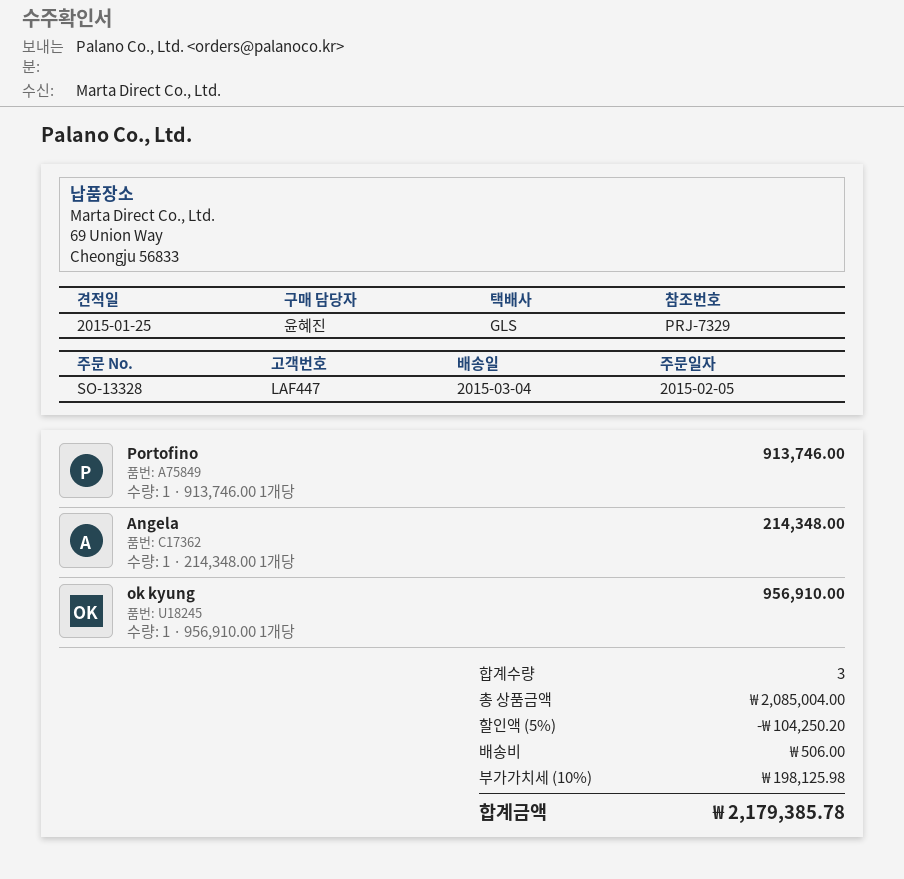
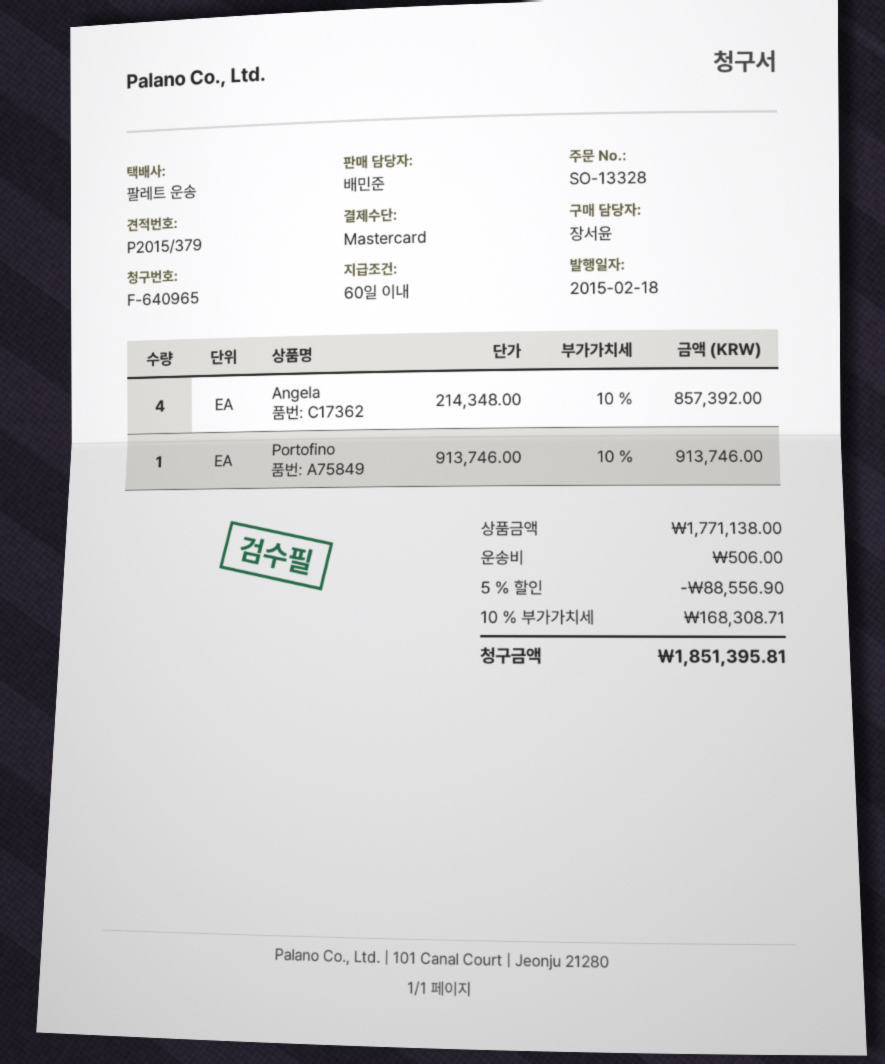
ordered by: 윤혜진 -> 장서윤
shipping method: GLS -> pallet freight
Angela: 1 x 214348.00 = 214348.00 -> 4 x 214348.00 = 857392.00
ok kyung: 1 x 956910.00 = 956910.00 -> none
subtotal: 2085004.00 -> 1771138.00
discount: 5% = 104250.20 -> 5% = 88556.90
tax: 10% = 198125.98 -> 10% = 168308.71
total: 2179385.78 -> 1851395.81

